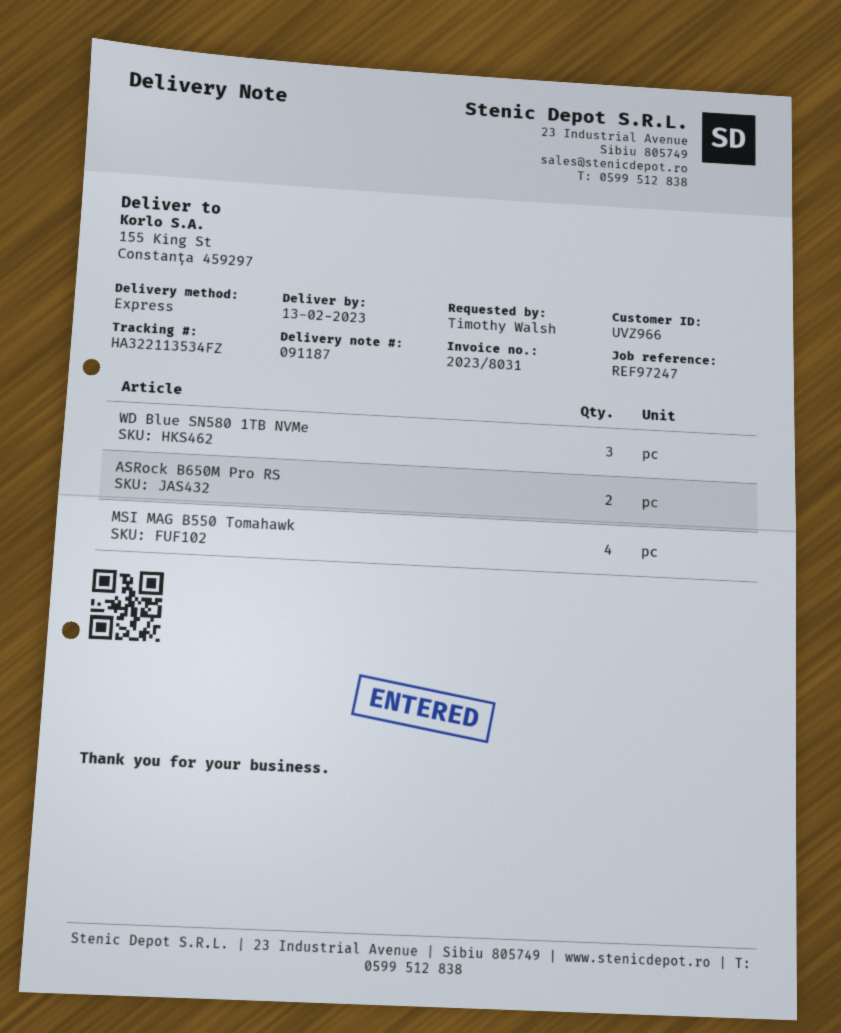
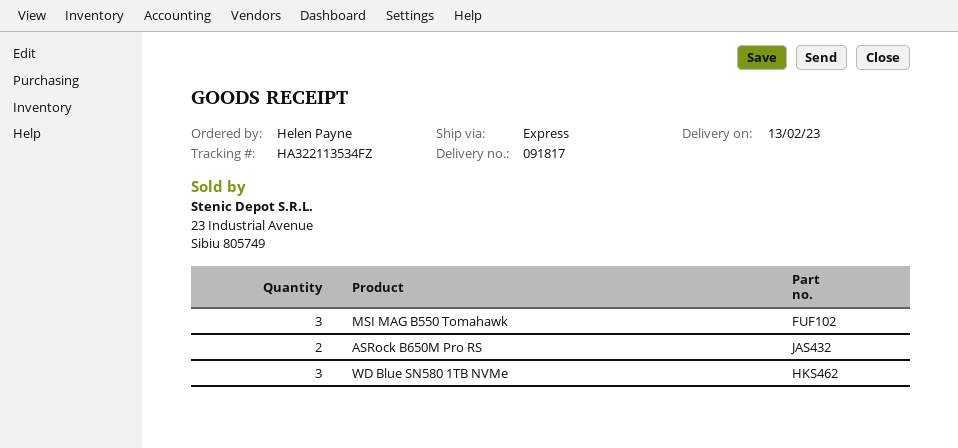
delivery note number: 091187 -> 091817
ordered by: Timothy Walsh -> Helen Payne
MSI MAG B550 Tomahawk: 4 -> 3

